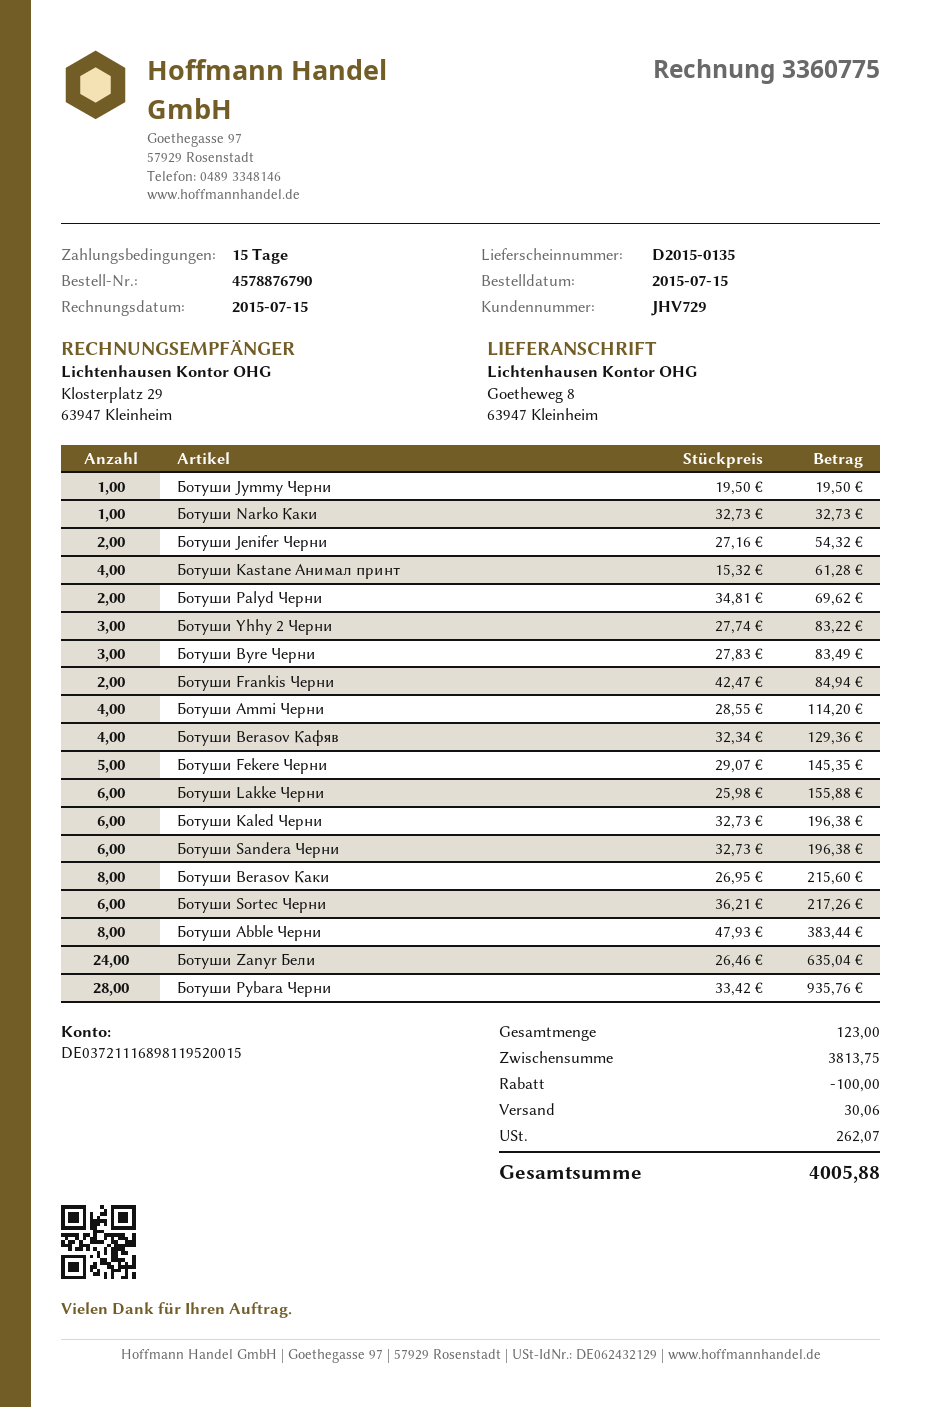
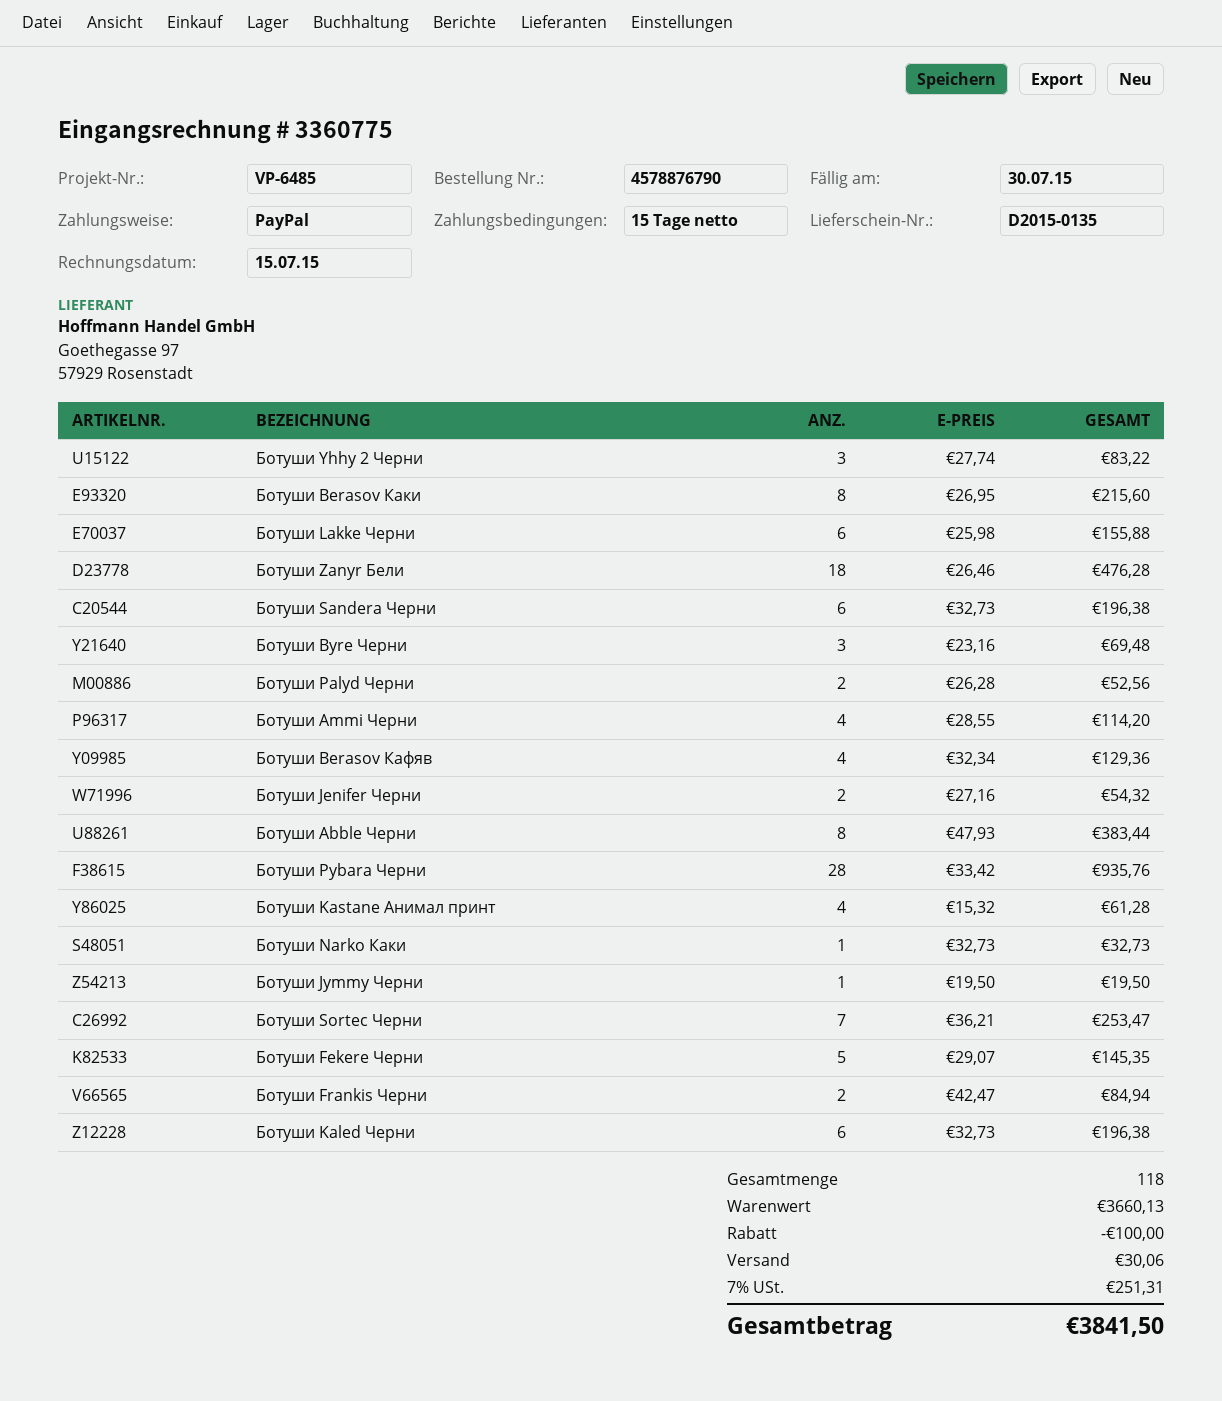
Ботуши Palyd Черни: 2 x 34.81 = 69.62 -> 2 x 26.28 = 52.56
Ботуши Byre Черни: 3 x 27.83 = 83.49 -> 3 x 23.16 = 69.48
Ботуши Sortec Черни: 6 x 36.21 = 217.26 -> 7 x 36.21 = 253.47
Ботуши Zanyr Бели: 24 x 26.46 = 635.04 -> 18 x 26.46 = 476.28
total quantity: 123 -> 118
subtotal: 3813.75 -> 3660.13
tax: 262.07 -> 251.31
total: 4005.88 -> 3841.50

